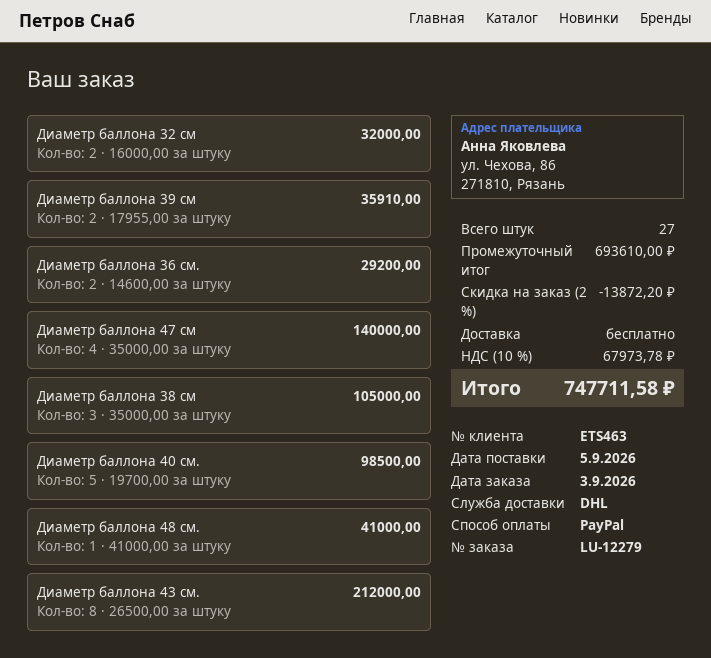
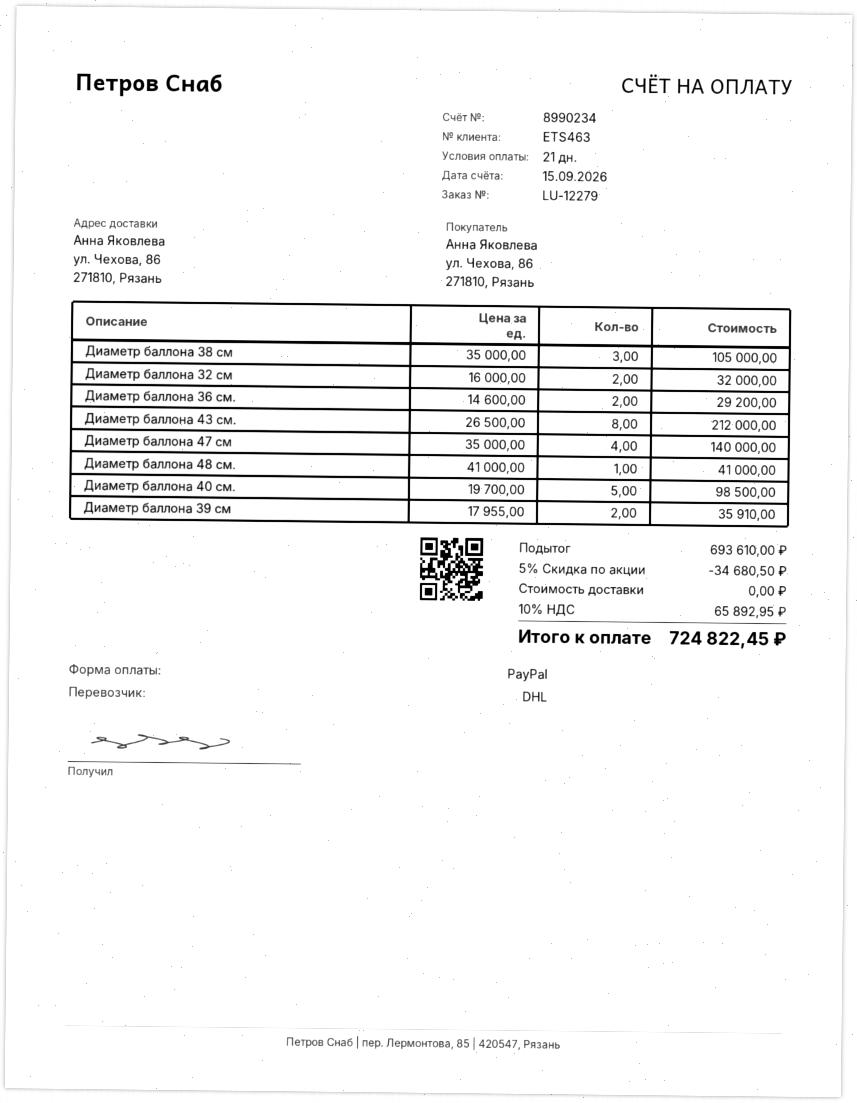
discount: 2% = 13872.20 -> 5% = 34680.50
tax: 10% = 67973.78 -> 10% = 65892.95
total: 747711.58 -> 724822.45

